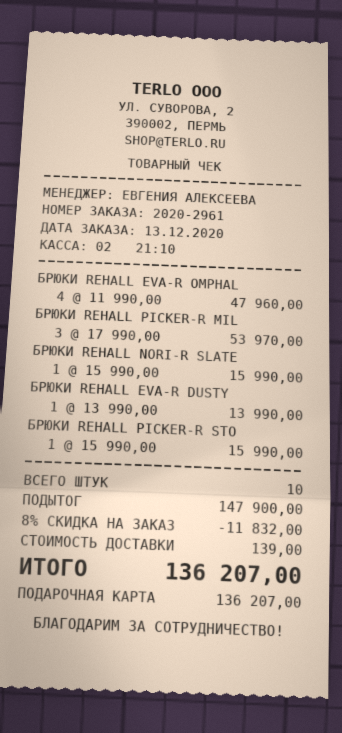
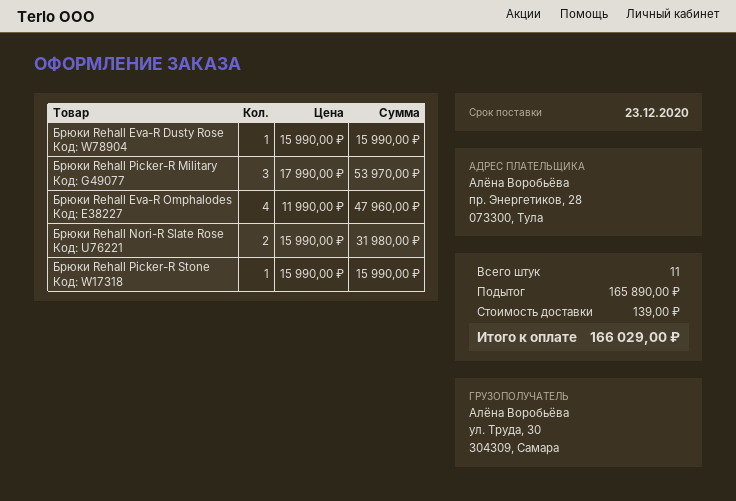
БРЮКИ REHALL NORI-R SLATE: 1 x 15990.00 = 15990.00 -> 2 x 15990.00 = 31980.00
БРЮКИ REHALL EVA-R DUSTY: 1 x 13990.00 = 13990.00 -> 1 x 15990.00 = 15990.00
total quantity: 10 -> 11
subtotal: 147900.00 -> 165890.00
discount: 8% = 11832.00 -> none
total: 136207.00 -> 166029.00

